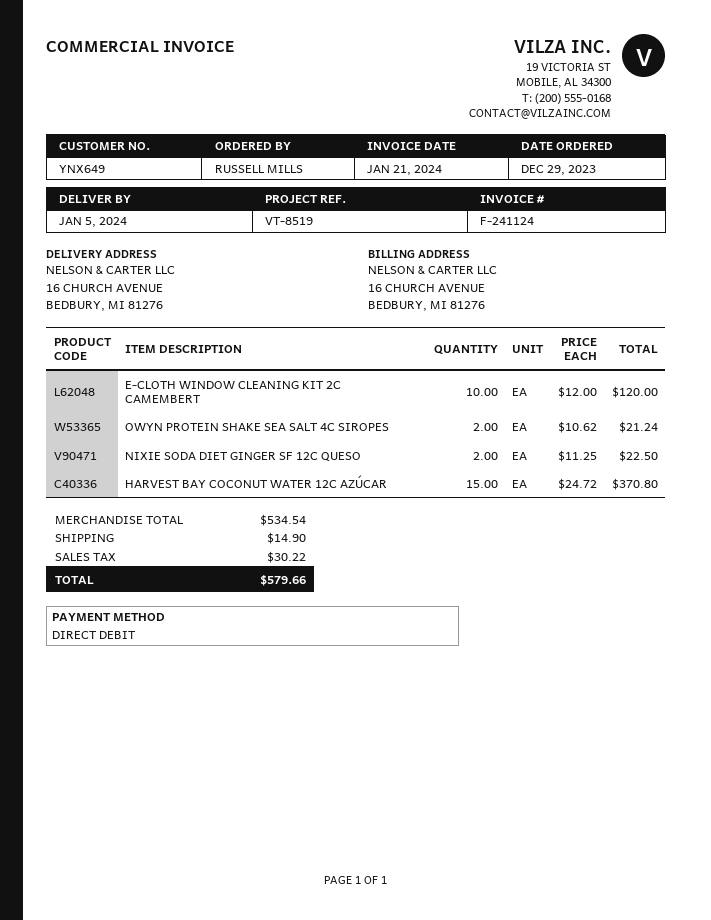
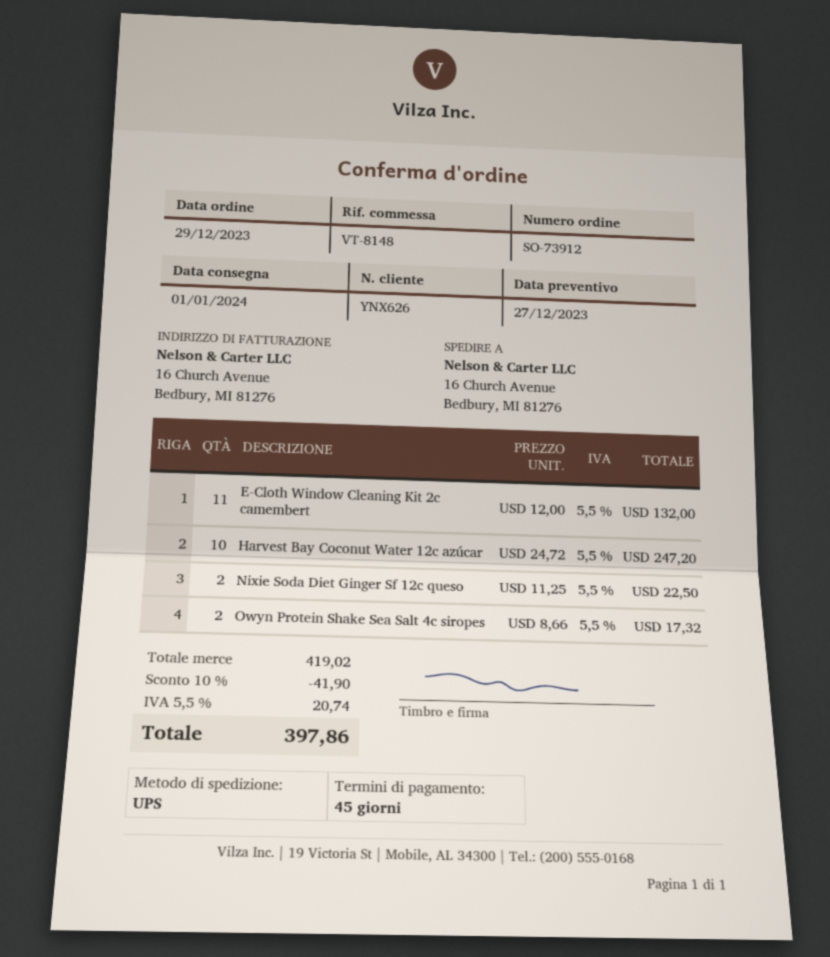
delivery date: 2024-01-05 -> 2024-01-01
customer number: YNX649 -> YNX626
reference: VT-8519 -> VT-8148
E-CLOTH WINDOW CLEANING KIT 2C CAMEMBERT: 10 x 12.00 = 120.00 -> 11 x 12.00 = 132.00
OWYN PROTEIN SHAKE SEA SALT 4C SIROPES: 2 x 10.62 = 21.24 -> 2 x 8.66 = 17.32
HARVEST BAY COCONUT WATER 12C AZÚCAR: 15 x 24.72 = 370.80 -> 10 x 24.72 = 247.20
subtotal: 534.54 -> 419.02
discount: none -> 10% = 41.90
shipping: 14.90 -> none
tax: 30.22 -> 20.74
total: 579.66 -> 397.86

